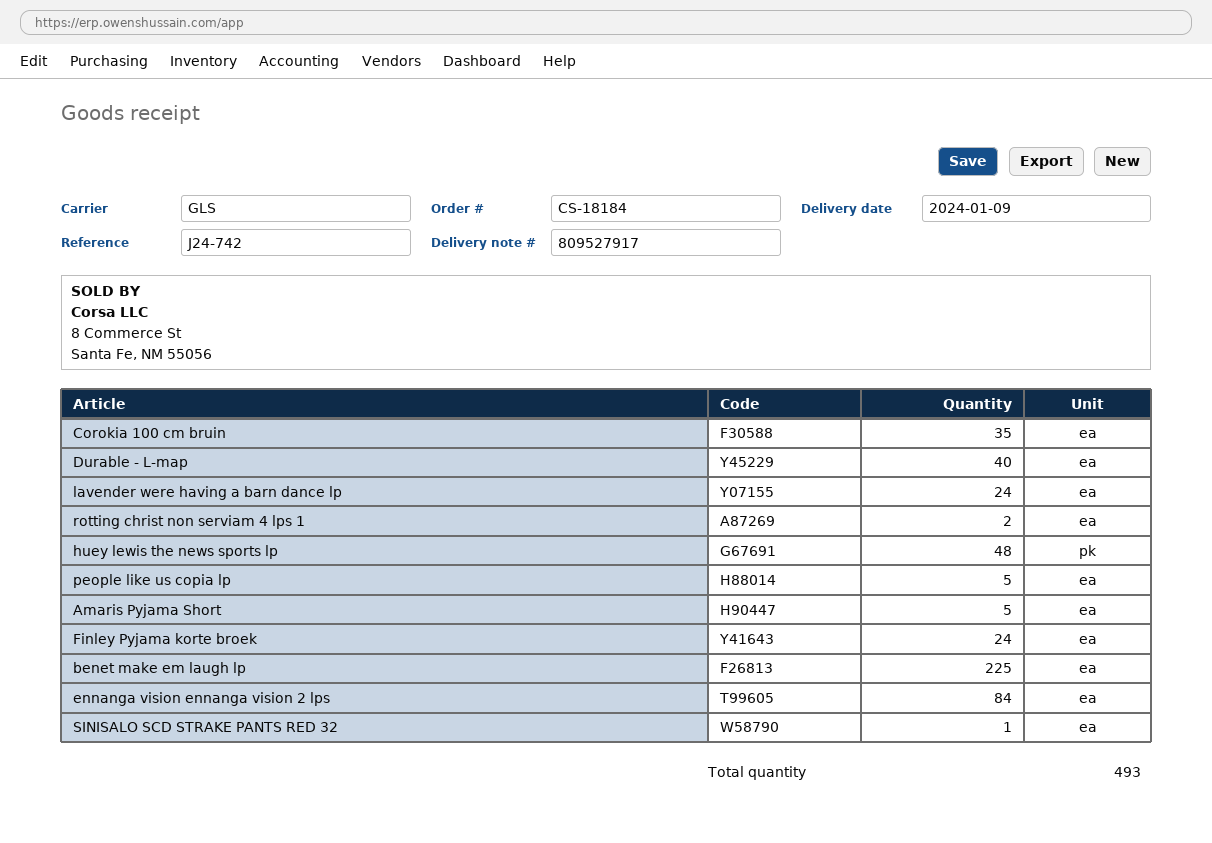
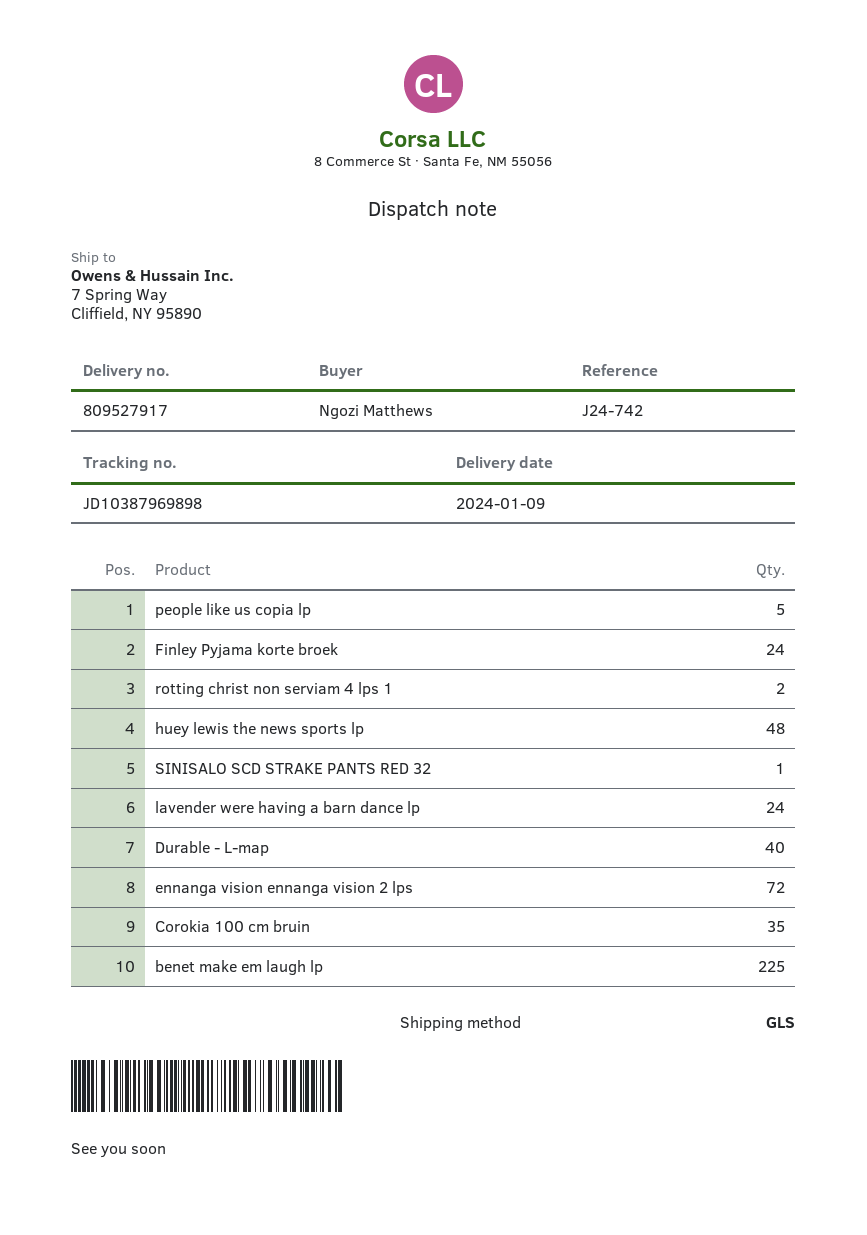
Amaris Pyjama Short: 5 -> none
ennanga vision ennanga vision 2 lps: 84 -> 72

